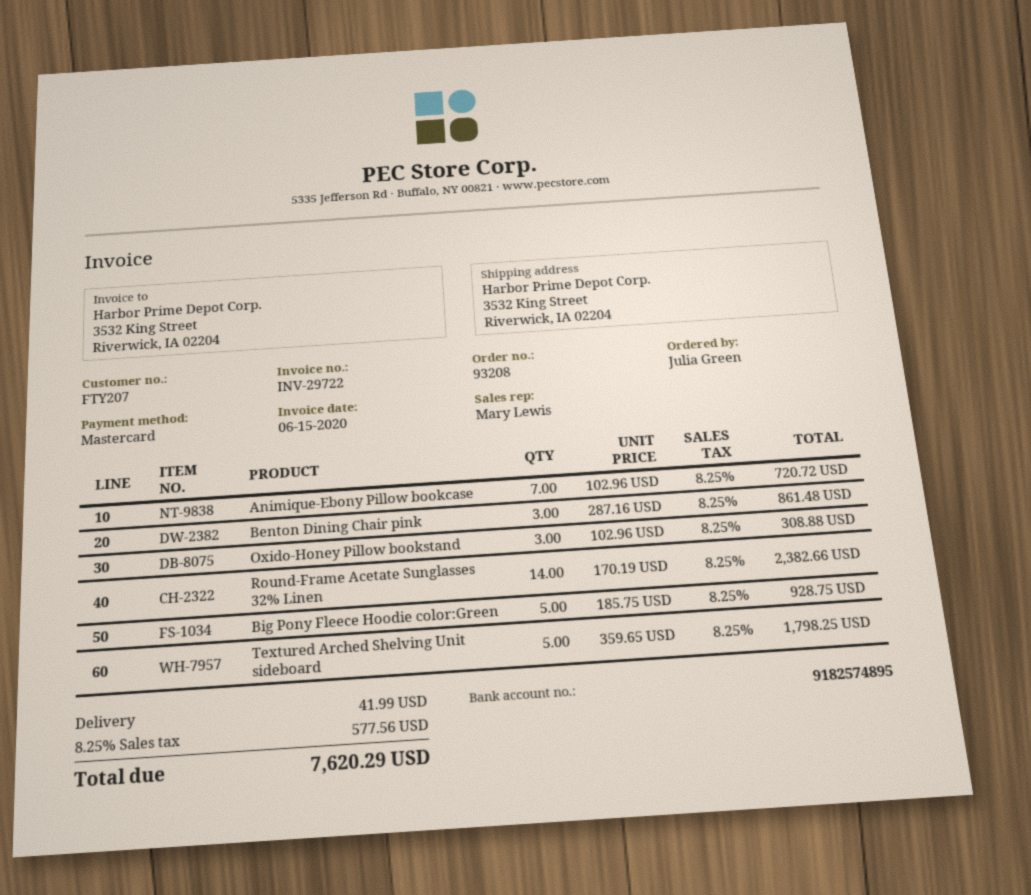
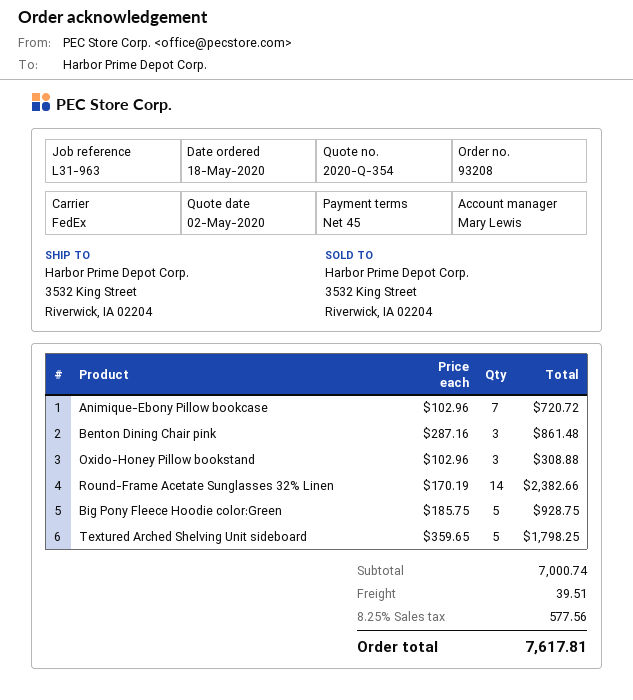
shipping: 41.99 -> 39.51
total: 7620.29 -> 7617.81

